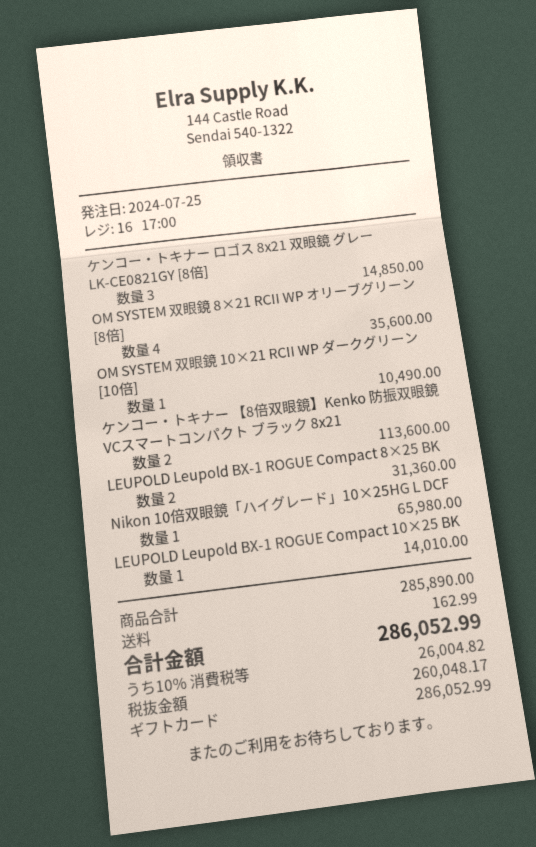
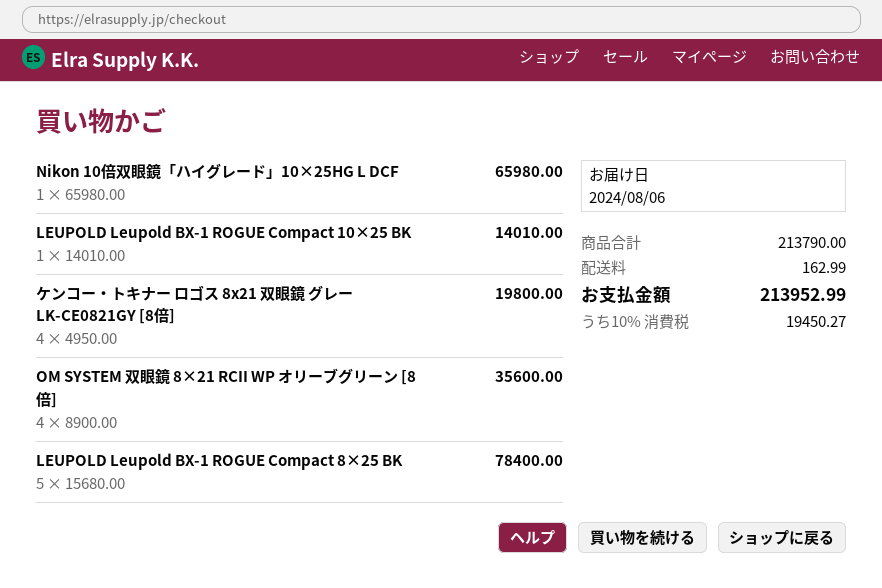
ケンコー・トキナー ロゴス 8x21 双眼鏡 グレー LK-CE0821GY [8倍]: 3 for 14850.00 -> 4 for 19800.00
OM SYSTEM 双眼鏡 10×21 RCII WP ダークグリーン [10倍]: 1 for 10490.00 -> none
ケンコー・トキナー 【8倍双眼鏡】Kenko 防振双眼鏡 VCスマートコンパクト ブラック 8x21: 2 for 113600.00 -> none
LEUPOLD Leupold BX-1 ROGUE Compact 8×25 BK: 2 for 31360.00 -> 5 for 78400.00
subtotal: 285890.00 -> 213790.00
tax: 10% = 26004.82 -> 10% = 19450.27
total: 286052.99 -> 213952.99

